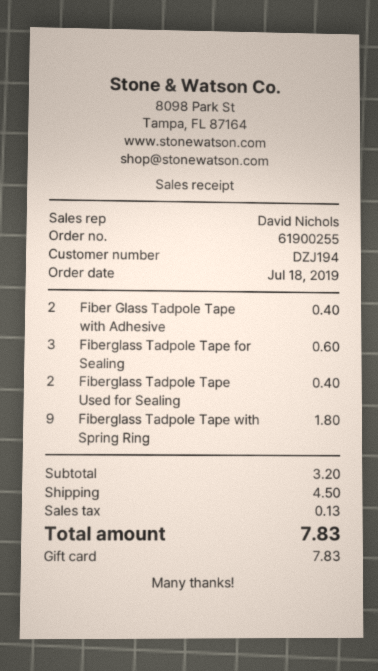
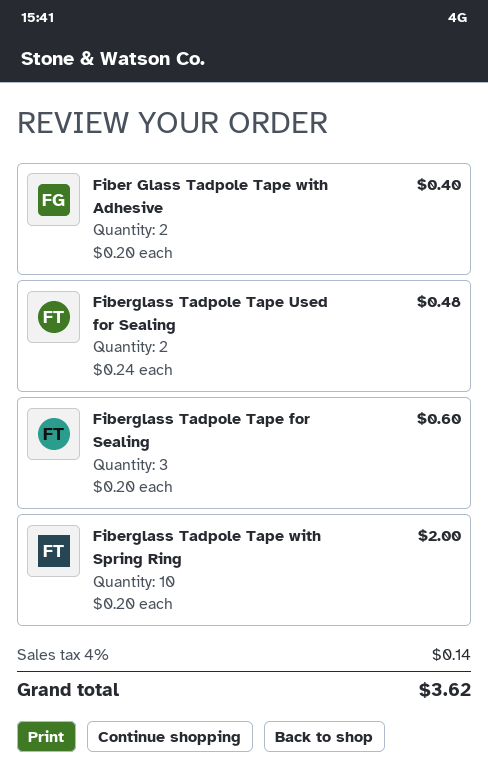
Fiberglass Tadpole Tape Used for Sealing: 2 for 0.40 -> 2 for 0.48
Fiberglass Tadpole Tape with Spring Ring: 9 for 1.80 -> 10 for 2.00
shipping: 4.50 -> none
tax: 0.13 -> 0.14
total: 7.83 -> 3.62

